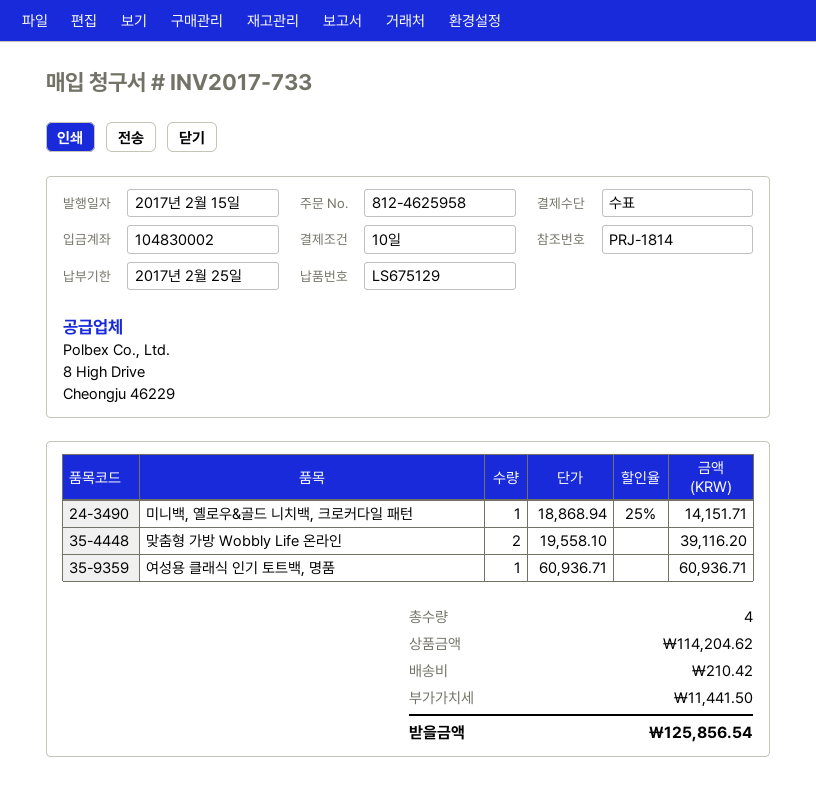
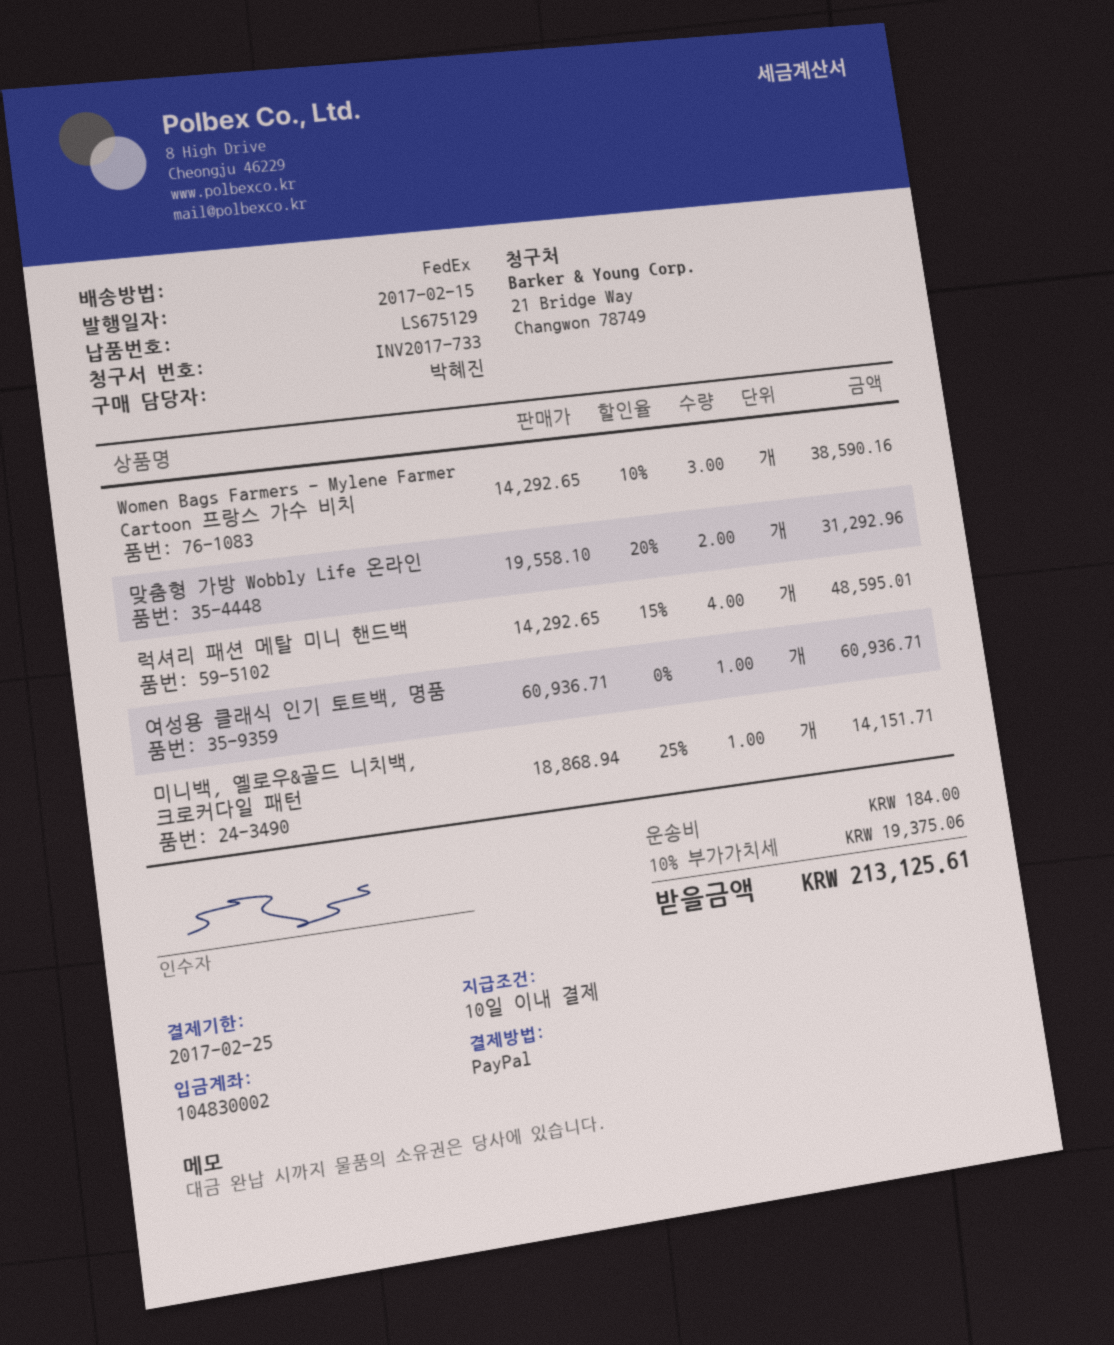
payment method: cheque -> PayPal
맞춤형 가방 Wobbly Life 온라인: 2 x 19558.10 = 39116.20 -> 2 x 19558.10 - 20% = 31292.96
Women Bags Farmers - Mylene Farmer Cartoon 프랑스 가수 비치: none -> 3 x 14292.65 - 10% = 38590.16
럭셔리 패션 메탈 미니 핸드백: none -> 4 x 14292.65 - 15% = 48595.01
shipping: 210.42 -> 184.00
tax: 11441.50 -> 19375.06
total: 125856.54 -> 213125.61

